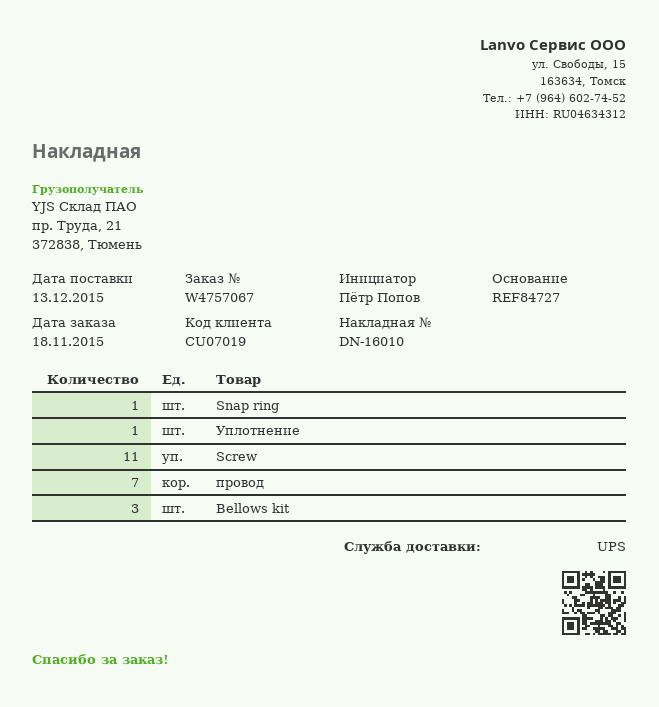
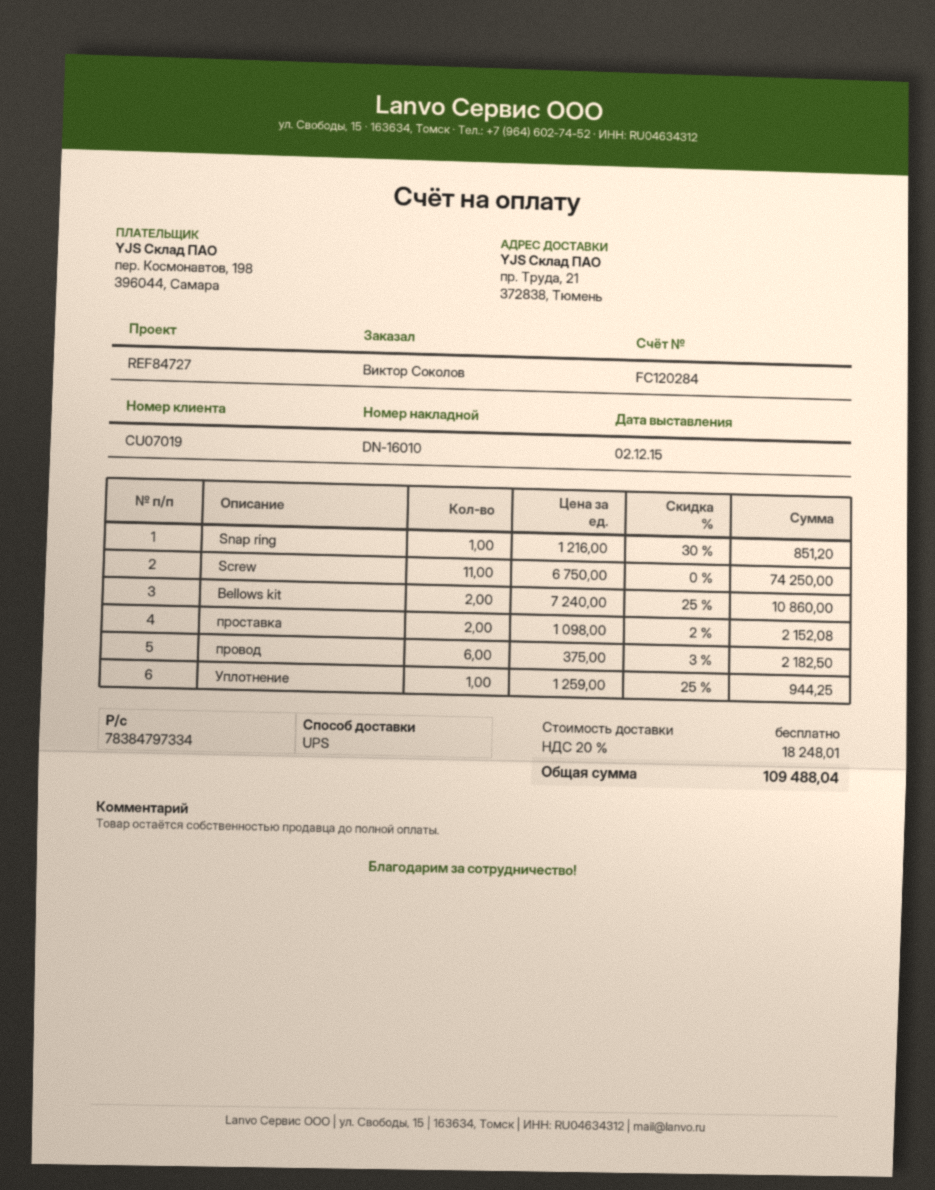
ordered by: Пётр Попов -> Виктор Соколов
провод: 7 -> 6
Bellows kit: 3 -> 2
проставка: none -> 2

